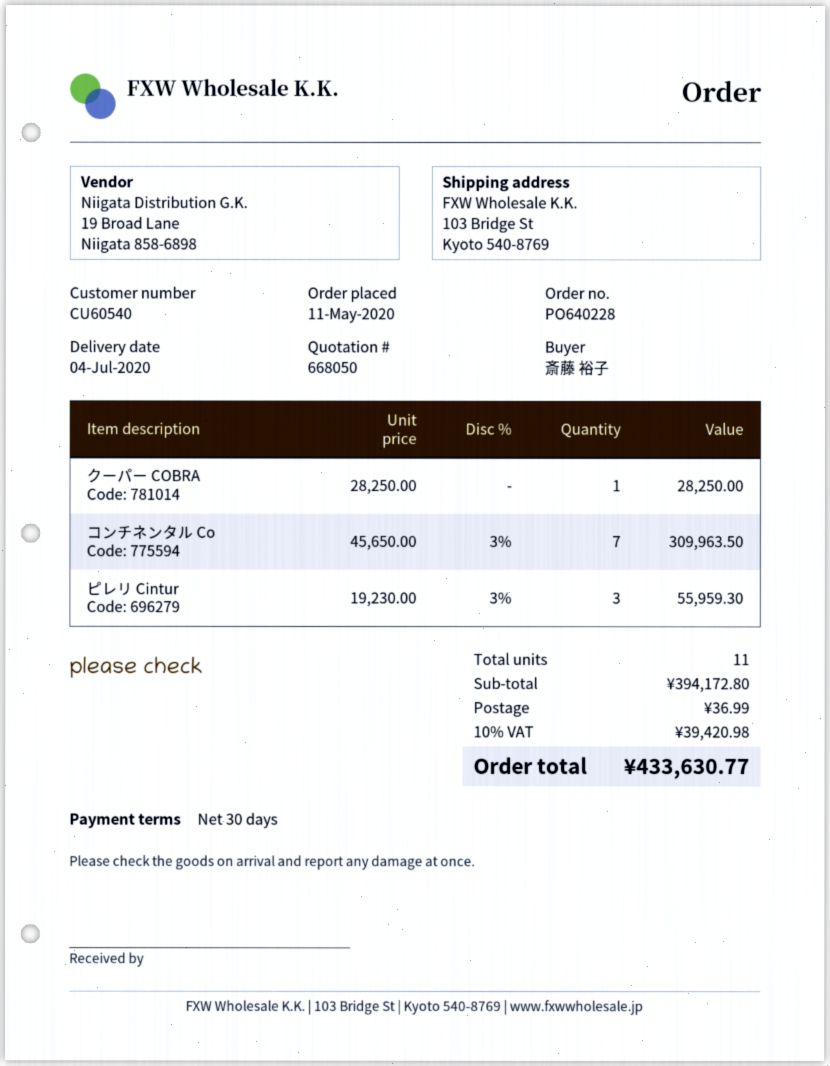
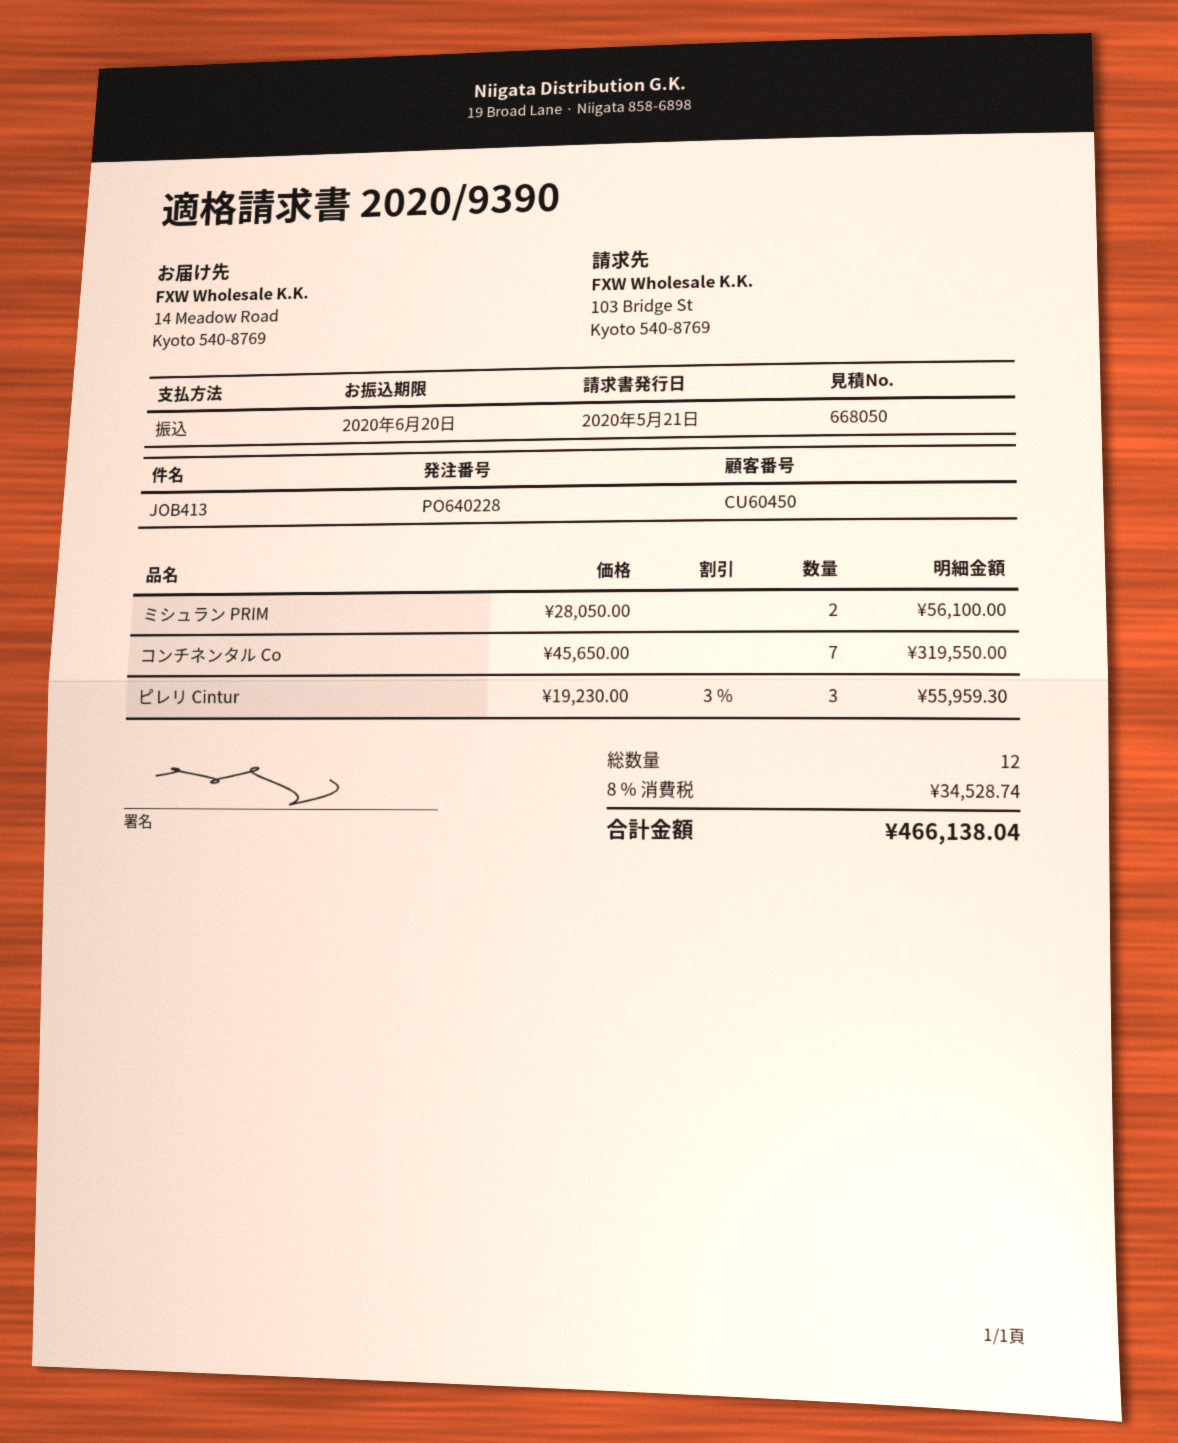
customer number: CU60540 -> CU60450
ship to: 103 Bridge St, Kyoto 540-8769 -> 14 Meadow Road, Kyoto 540-8769
クーパー COBRA: 1 x 28250.00 = 28250.00 -> none
コンチネンタル Co: 7 x 45650.00 - 3% = 309963.50 -> 7 x 45650.00 = 319550.00
ミシュラン PRIM: none -> 2 x 28050.00 = 56100.00
total quantity: 11 -> 12
shipping: 36.99 -> none
tax: 10% = 39420.98 -> 8% = 34528.74
total: 433630.77 -> 466138.04

